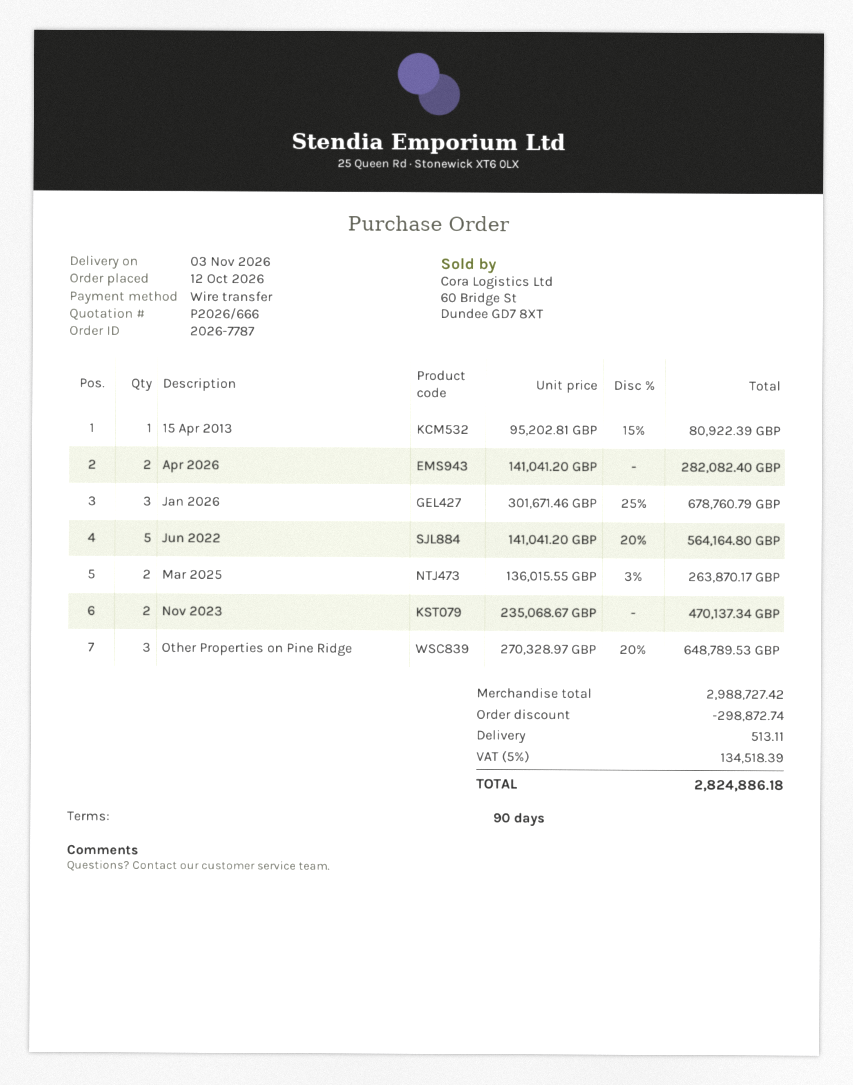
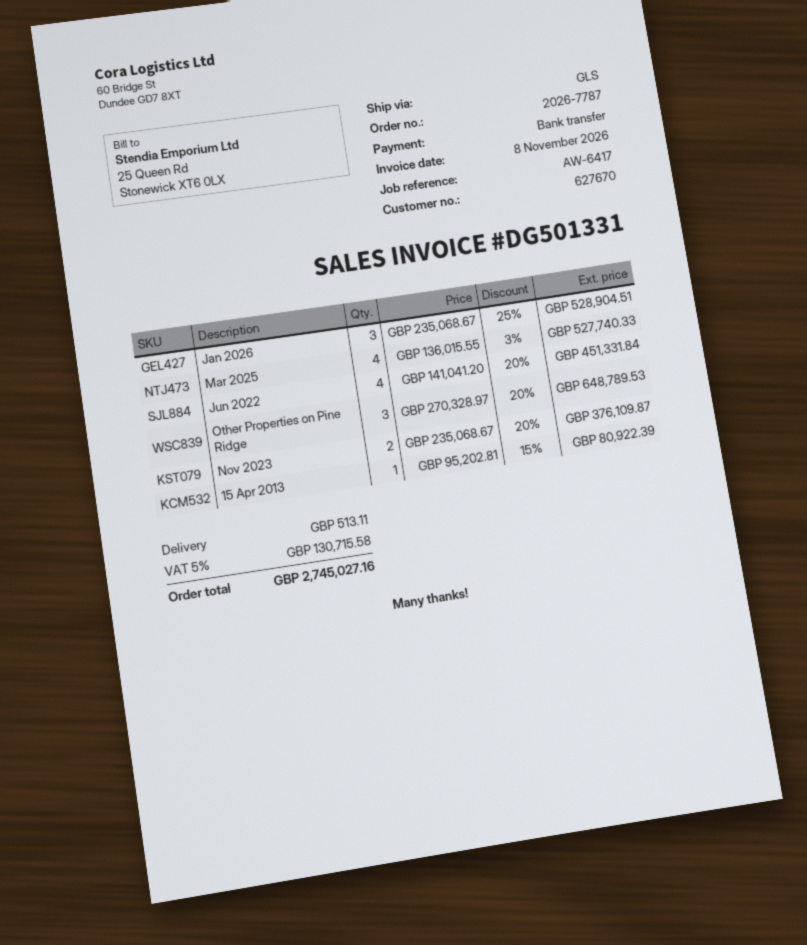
Apr 2026: 2 x 141041.20 = 282082.40 -> none
Jan 2026: 3 x 301671.46 - 25% = 678760.79 -> 3 x 235068.67 - 25% = 528904.51
Jun 2022: 5 x 141041.20 - 20% = 564164.80 -> 4 x 141041.20 - 20% = 451331.84
Mar 2025: 2 x 136015.55 - 3% = 263870.17 -> 4 x 136015.55 - 3% = 527740.33
Nov 2023: 2 x 235068.67 = 470137.34 -> 2 x 235068.67 - 20% = 376109.87
discount: 298872.74 -> none
tax: 5% = 134518.39 -> 5% = 130715.58
total: 2824886.18 -> 2745027.16

